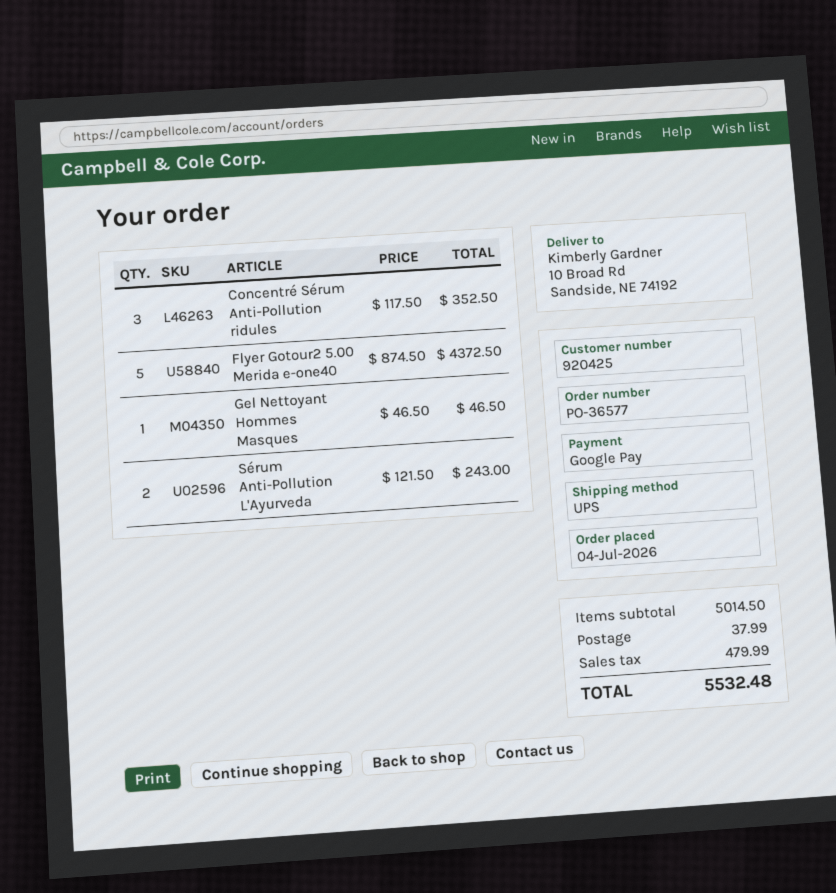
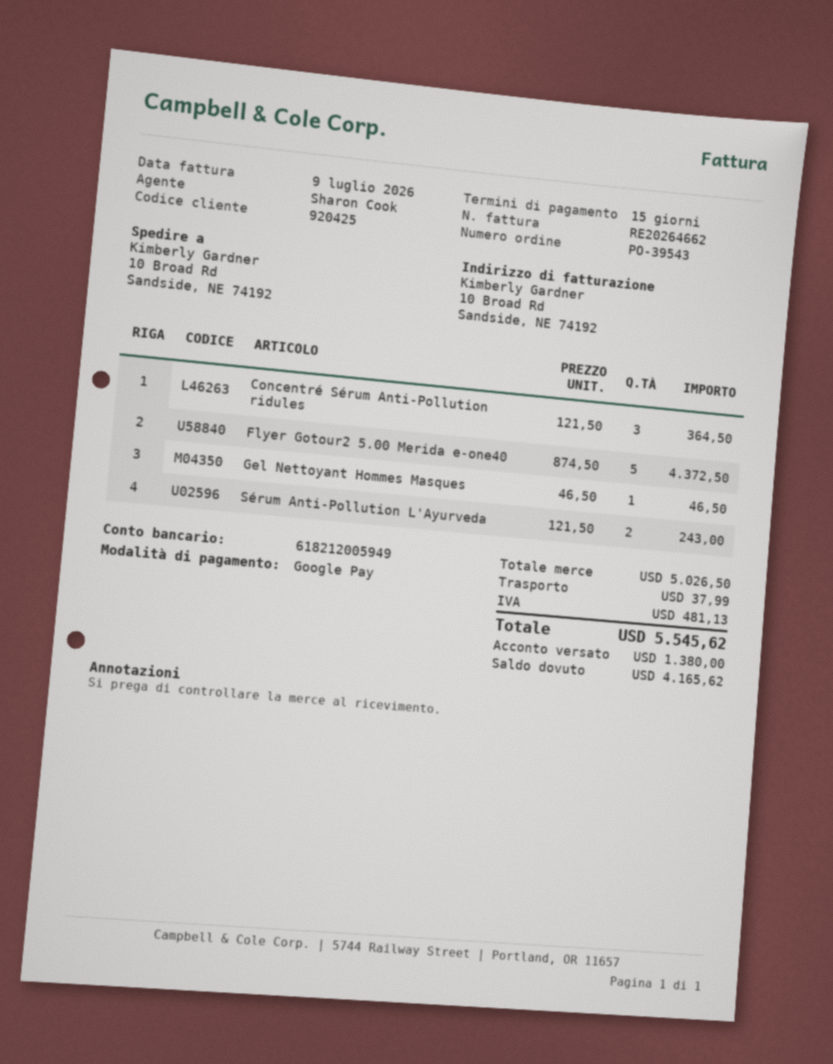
order number: PO-36577 -> PO-39543
Concentré Sérum Anti-Pollution ridules: 3 x 117.50 = 352.50 -> 3 x 121.50 = 364.50
subtotal: 5014.50 -> 5026.50
tax: 479.99 -> 481.13
total: 5532.48 -> 5545.62

